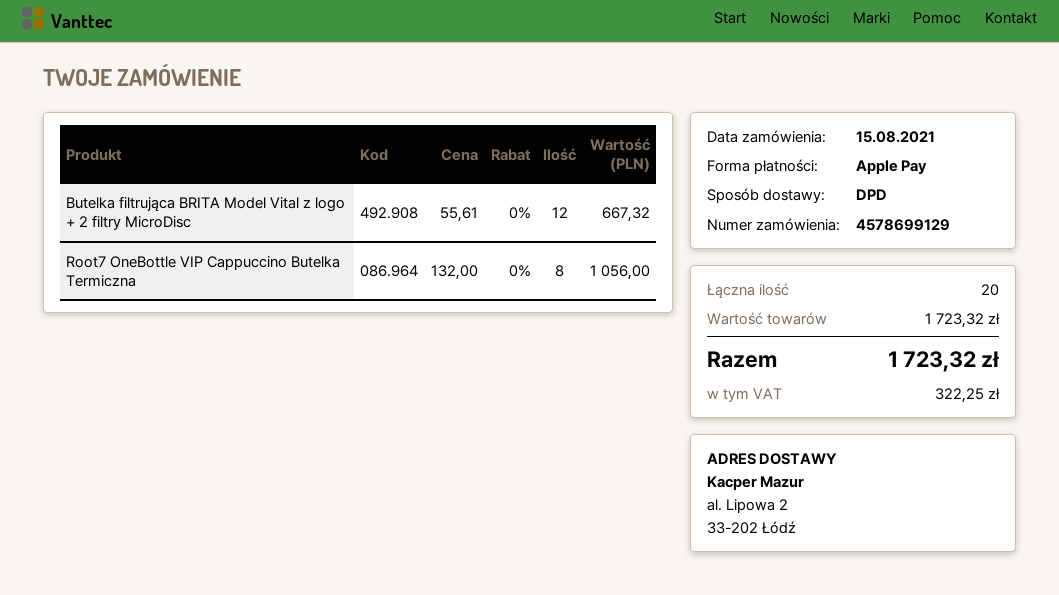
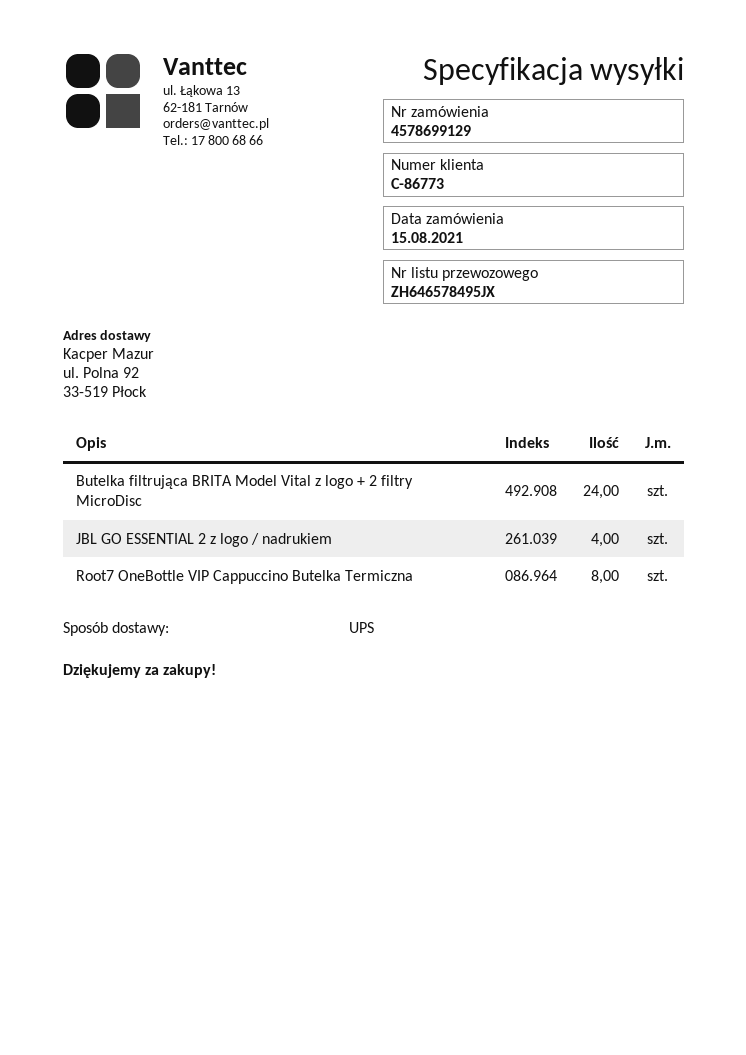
shipping method: DPD -> UPS
ship to: al. Lipowa 2, 33-202 Łódź -> ul. Polna 92, 33-519 Płock
Butelka filtrująca BRITA Model Vital z logo + 2 filtry MicroDisc: 12 -> 24
JBL GO ESSENTIAL 2 z logo / nadrukiem: none -> 4

